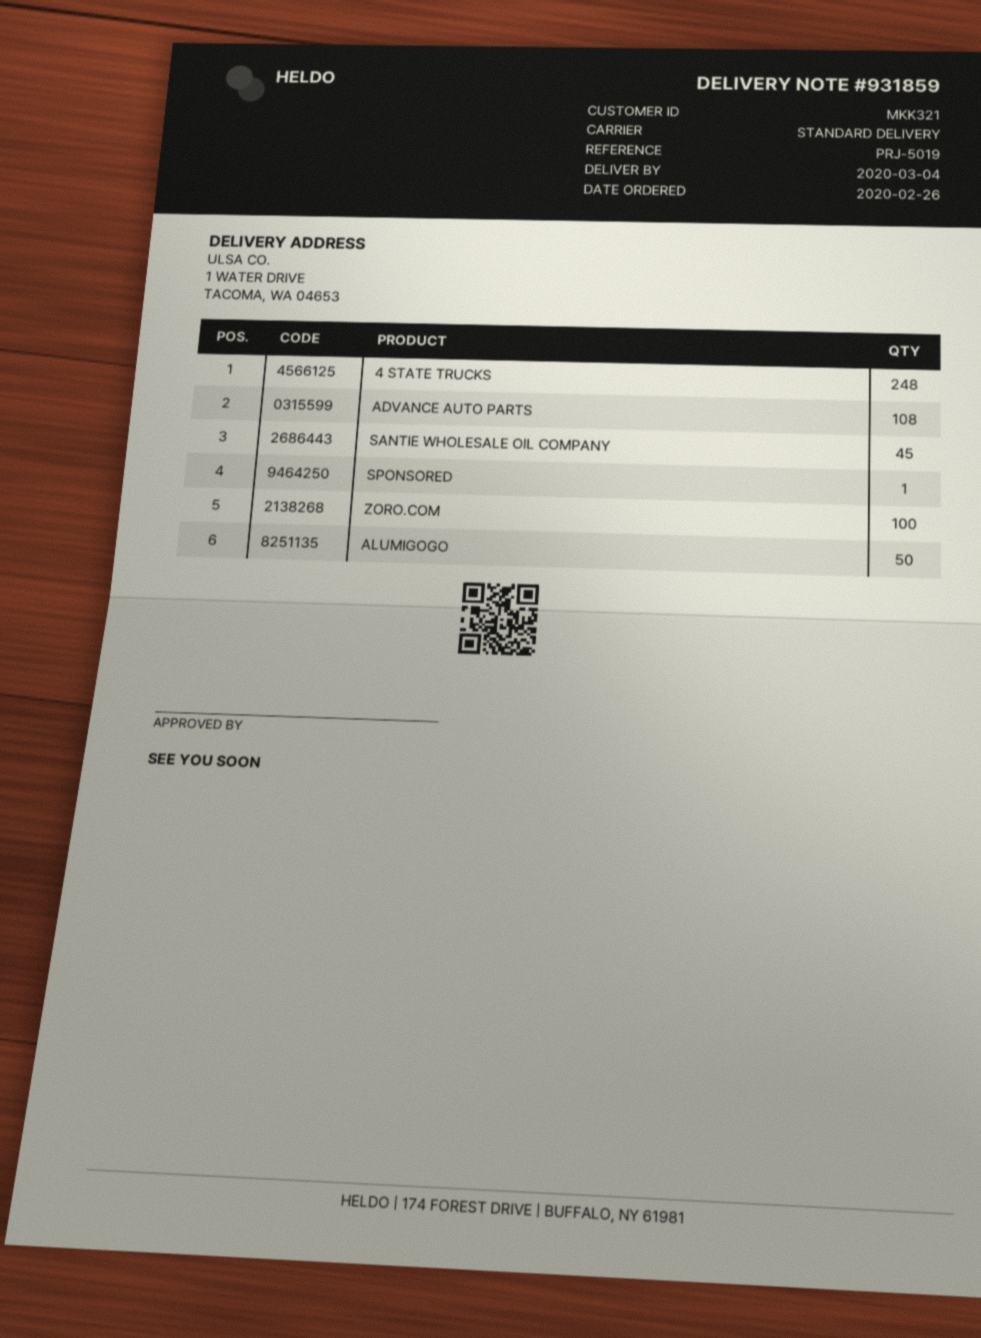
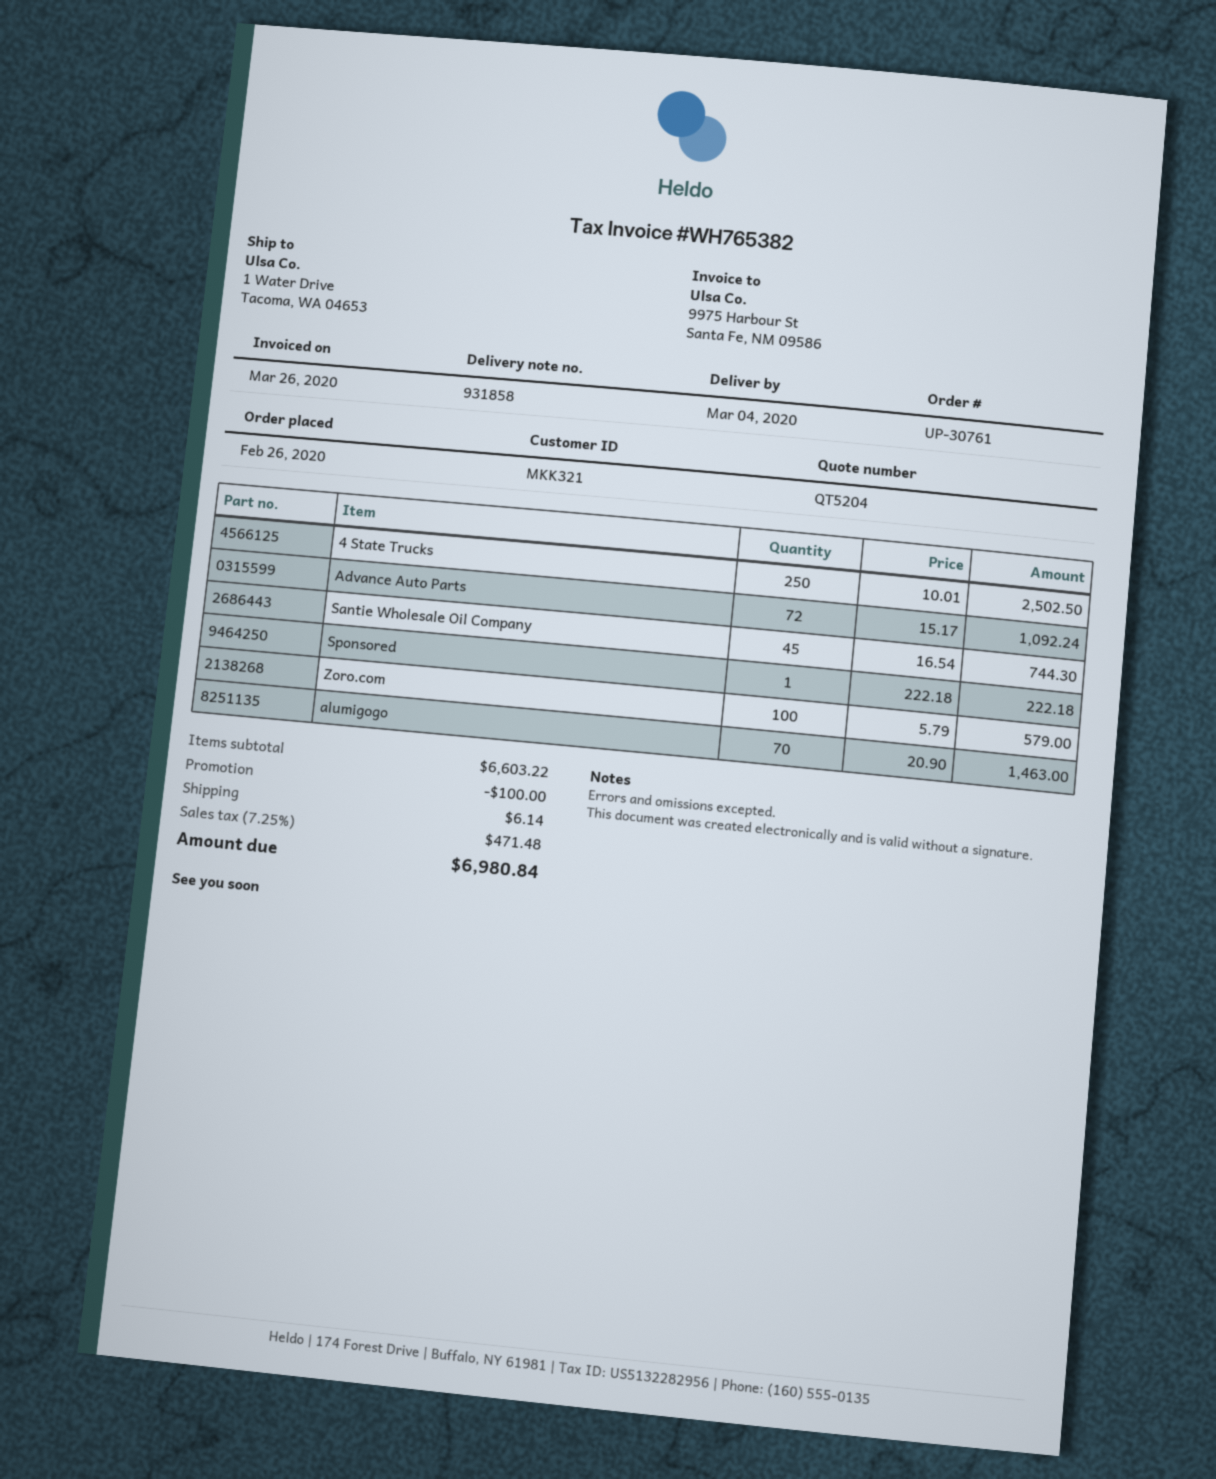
delivery note number: 931859 -> 931858
4 STATE TRUCKS: 248 -> 250
ADVANCE AUTO PARTS: 108 -> 72
ALUMIGOGO: 50 -> 70

